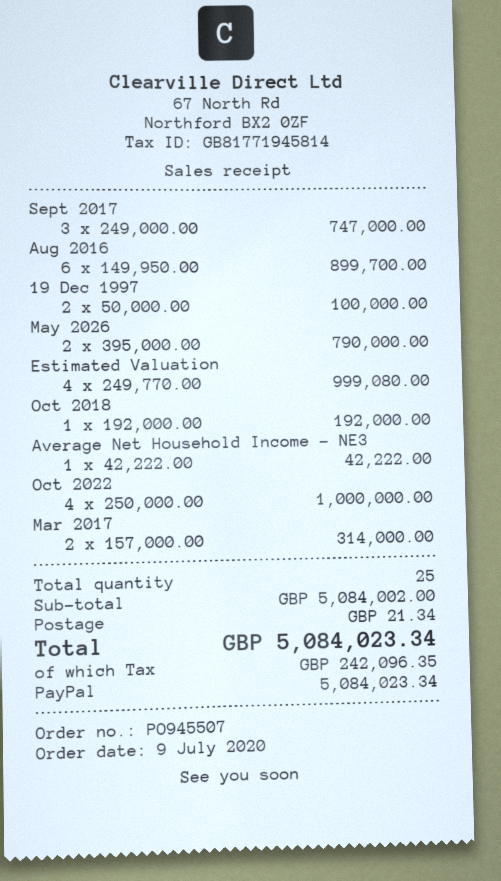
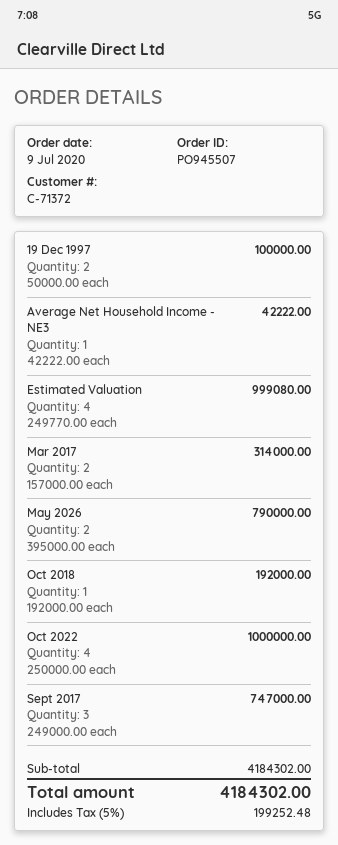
Aug 2016: 6 x 149950.00 = 899700.00 -> none
subtotal: 5084002.00 -> 4184302.00
shipping: 21.34 -> none
tax: 242096.35 -> 199252.48
total: 5084023.34 -> 4184302.00

